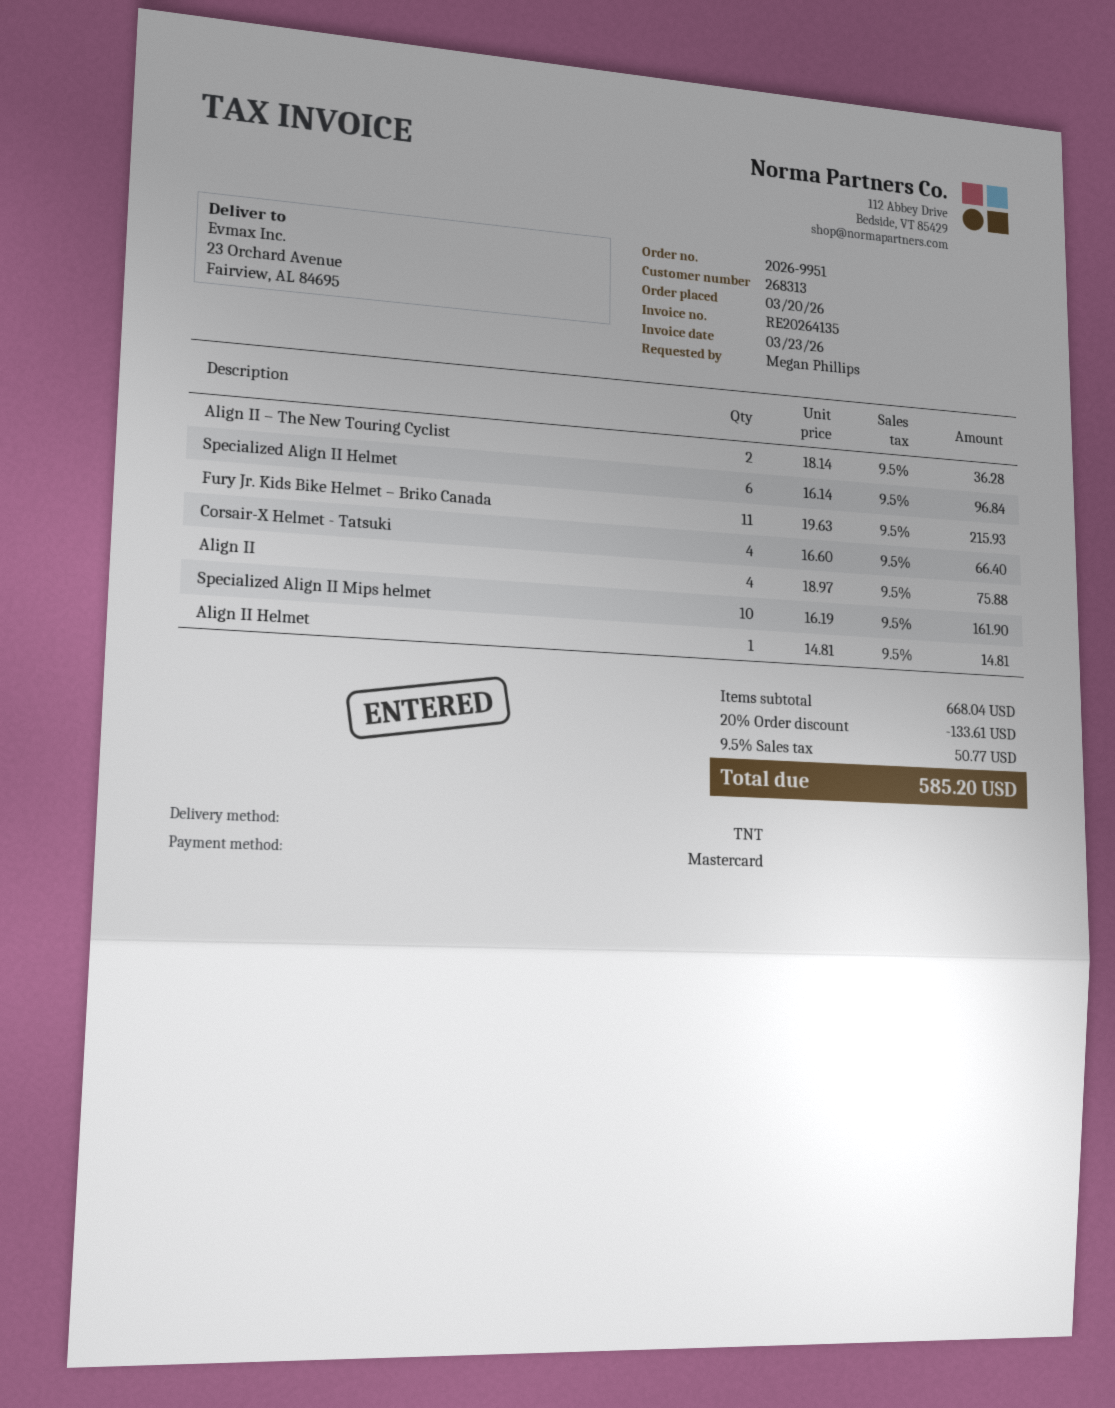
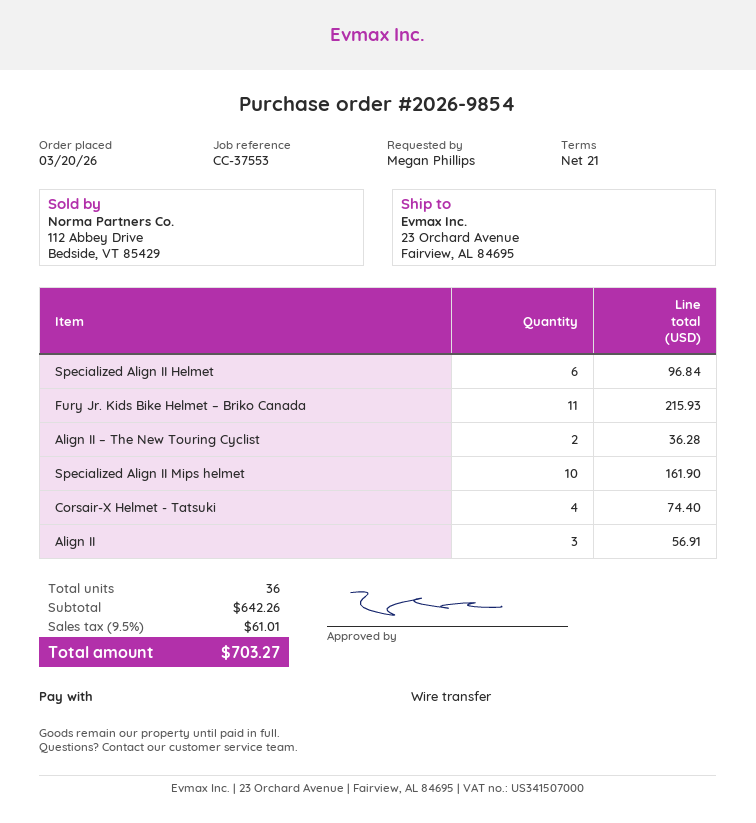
order number: 2026-9951 -> 2026-9854
payment method: Mastercard -> bank transfer
Corsair-X Helmet - Tatsuki: 4 for 66.40 -> 4 for 74.40
Align II: 4 for 75.88 -> 3 for 56.91
Align II Helmet: 1 for 14.81 -> none
subtotal: 668.04 -> 642.26
discount: 20% = 133.61 -> none
tax: 9.5% = 50.77 -> 9.5% = 61.01
total: 585.20 -> 703.27

